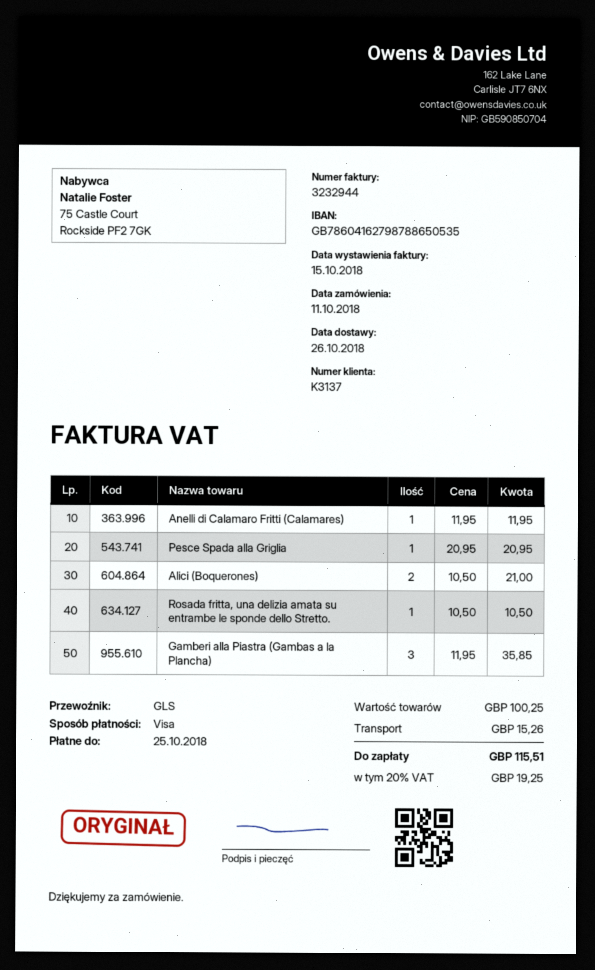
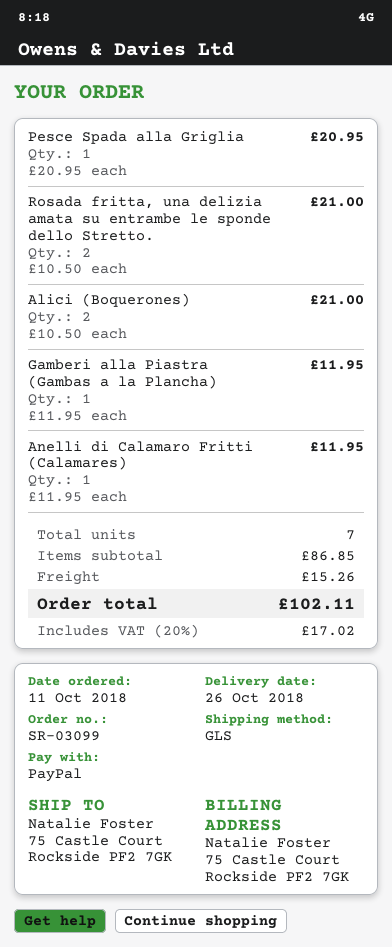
payment method: Visa -> PayPal
Rosada fritta, una delizia amata su entrambe le sponde dello Stretto.: 1 x 10.50 = 10.50 -> 2 x 10.50 = 21.00
Gamberi alla Piastra (Gambas a la Plancha): 3 x 11.95 = 35.85 -> 1 x 11.95 = 11.95
subtotal: 100.25 -> 86.85
tax: 20% = 19.25 -> 20% = 17.02
total: 115.51 -> 102.11

